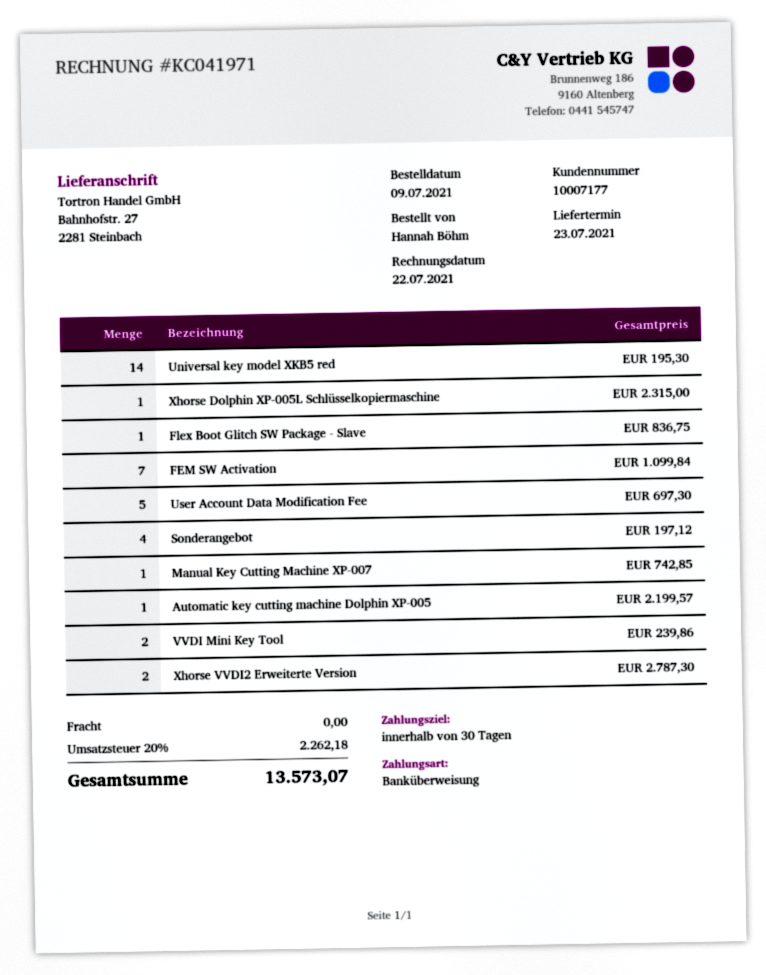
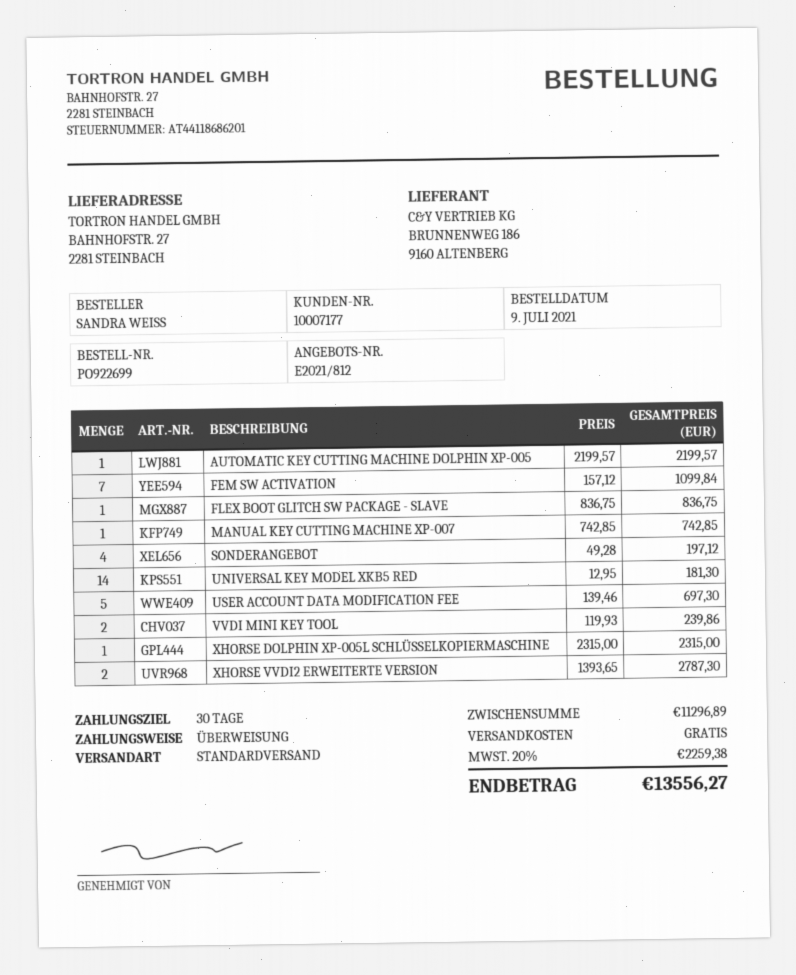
ordered by: Hannah Böhm -> SANDRA WEISS
Universal key model XKB5 red: 14 for 195.30 -> 14 for 181.30
tax: 20% = 2262.18 -> 20% = 2259.38
total: 13573.07 -> 13556.27

